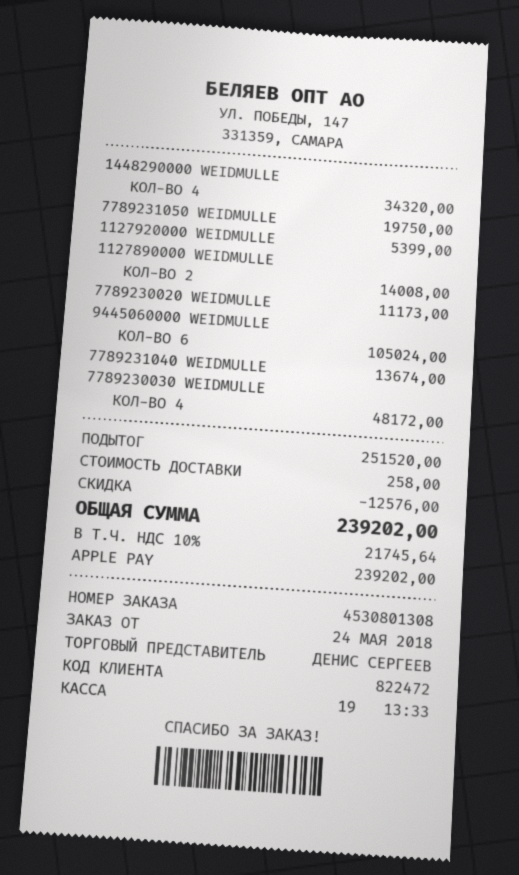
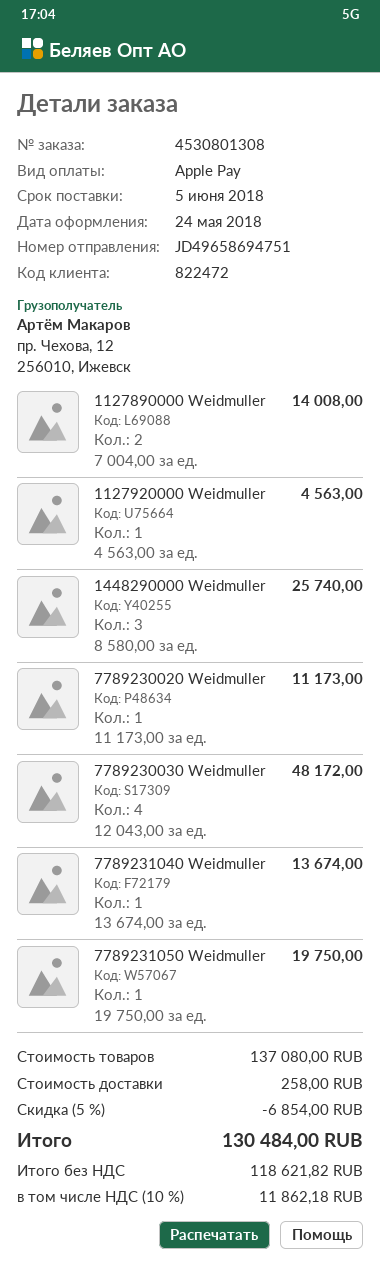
1448290000 WEIDMULLE: 4 for 34320.00 -> 3 for 25740.00
1127920000 WEIDMULLE: 1 for 5399.00 -> 1 for 4563.00
9445060000 WEIDMULLE: 6 for 105024.00 -> none
subtotal: 251520.00 -> 137080.00
discount: 12576.00 -> 6854.00
tax: 10% = 21745.64 -> 10% = 11862.18
total: 239202.00 -> 130484.00

